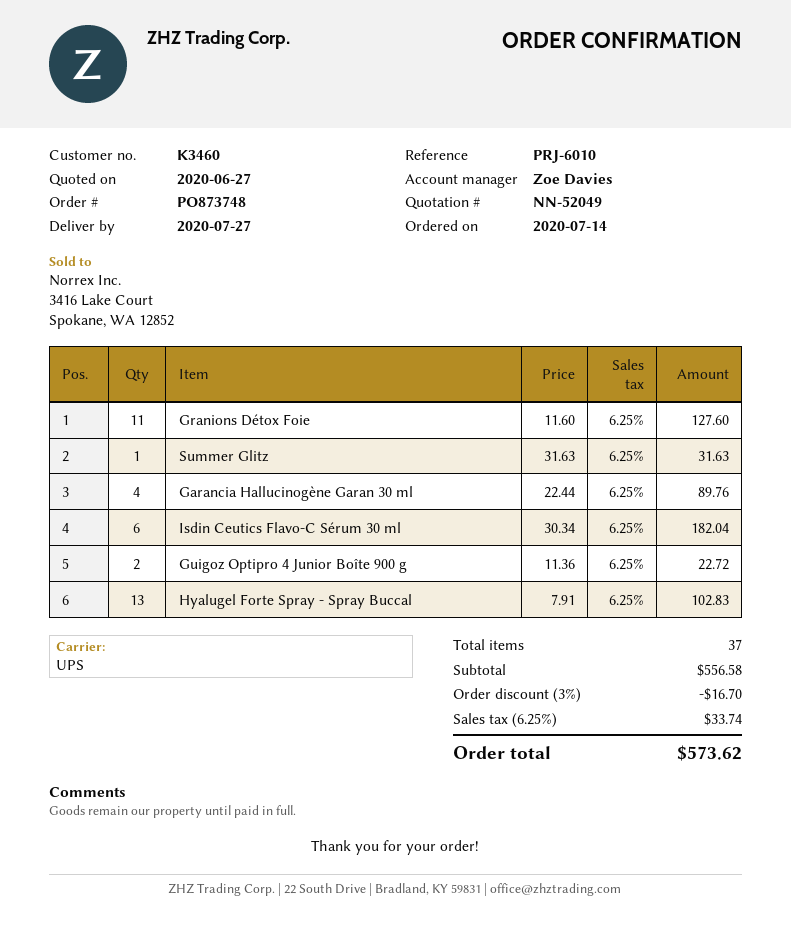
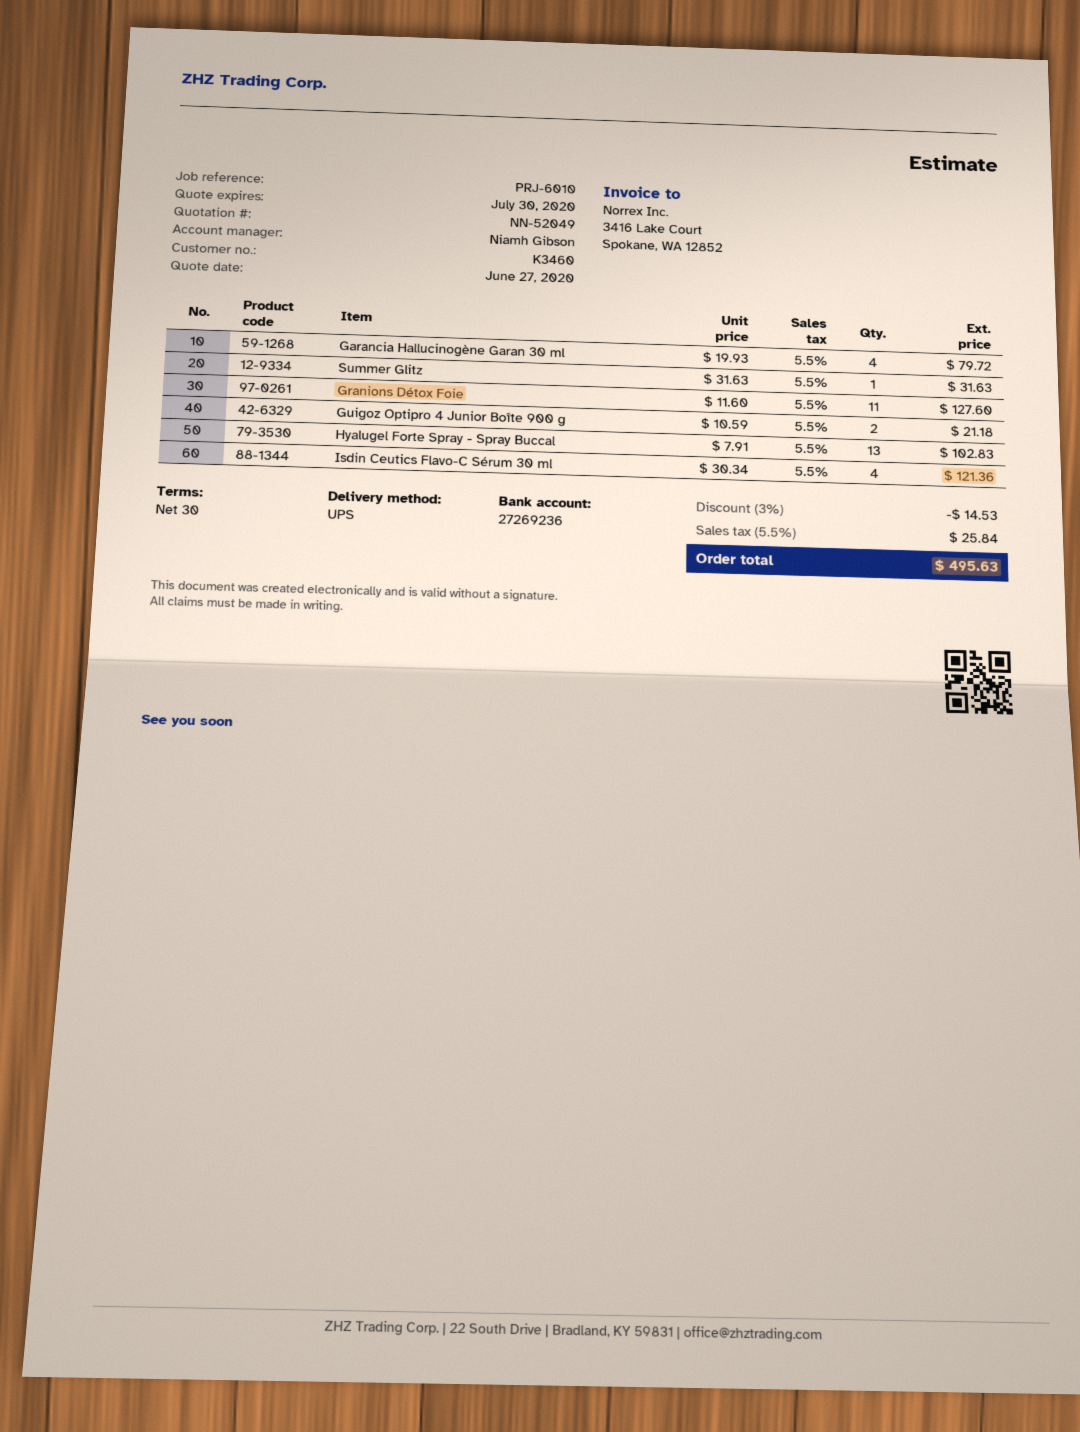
sales rep: Zoe Davies -> Niamh Gibson
Garancia Hallucinogène Garan 30 ml: 4 x 22.44 = 89.76 -> 4 x 19.93 = 79.72
Isdin Ceutics Flavo-C Sérum 30 ml: 6 x 30.34 = 182.04 -> 4 x 30.34 = 121.36
Guigoz Optipro 4 Junior Boîte 900 g: 2 x 11.36 = 22.72 -> 2 x 10.59 = 21.18
discount: 3% = 16.70 -> 3% = 14.53
tax: 6.25% = 33.74 -> 5.5% = 25.84
total: 573.62 -> 495.63

